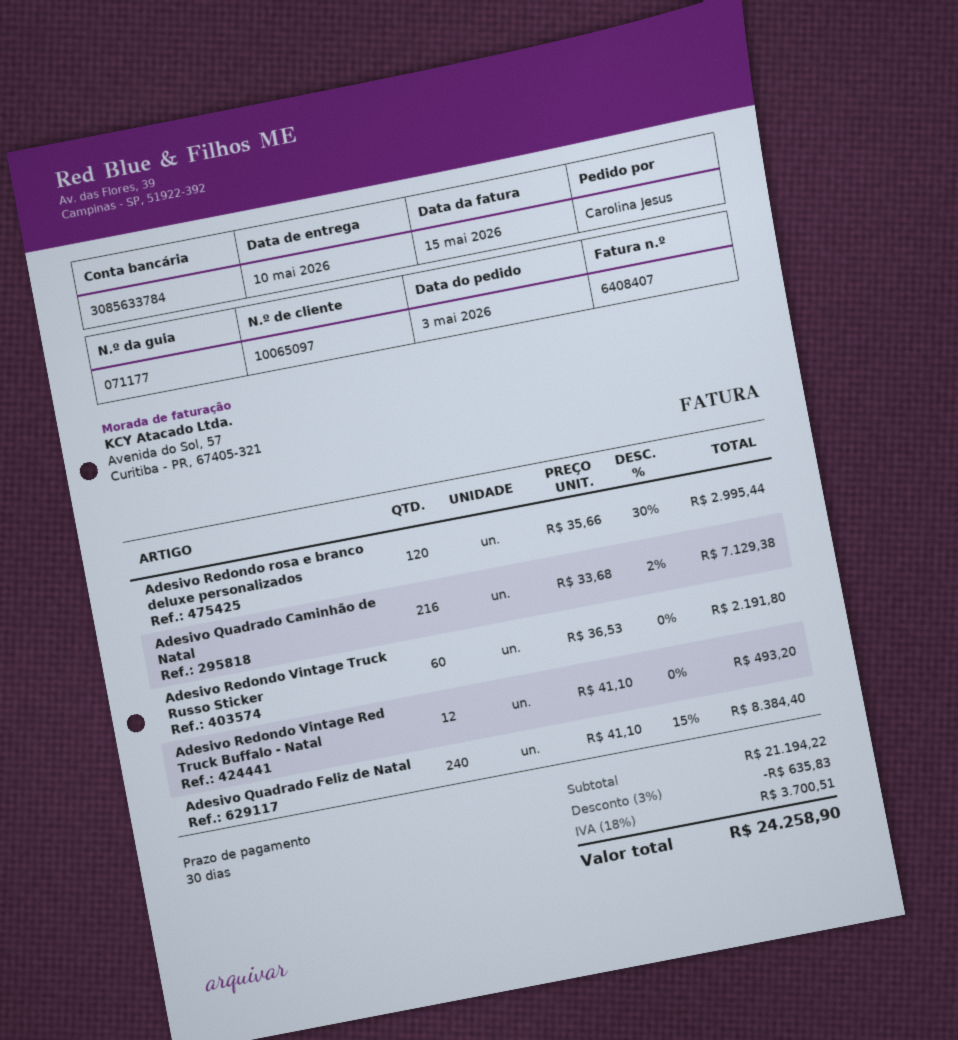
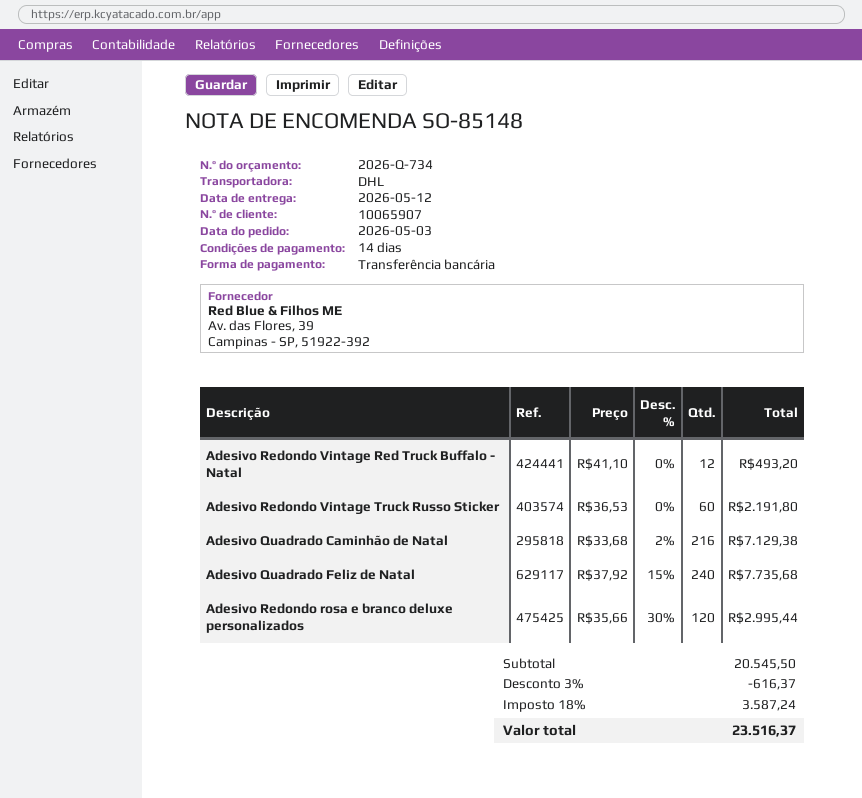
delivery date: 2026-05-10 -> 2026-05-12
payment terms: 30 days -> 14 days
customer number: 10065097 -> 10065907
Adesivo Quadrado Feliz de Natal: 240 x 41.10 - 15% = 8384.40 -> 240 x 37.92 - 15% = 7735.68
subtotal: 21194.22 -> 20545.50
discount: 3% = 635.83 -> 3% = 616.37
tax: 18% = 3700.51 -> 18% = 3587.24
total: 24258.90 -> 23516.37

